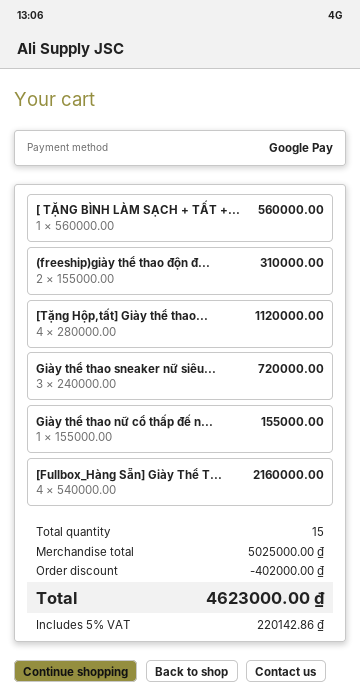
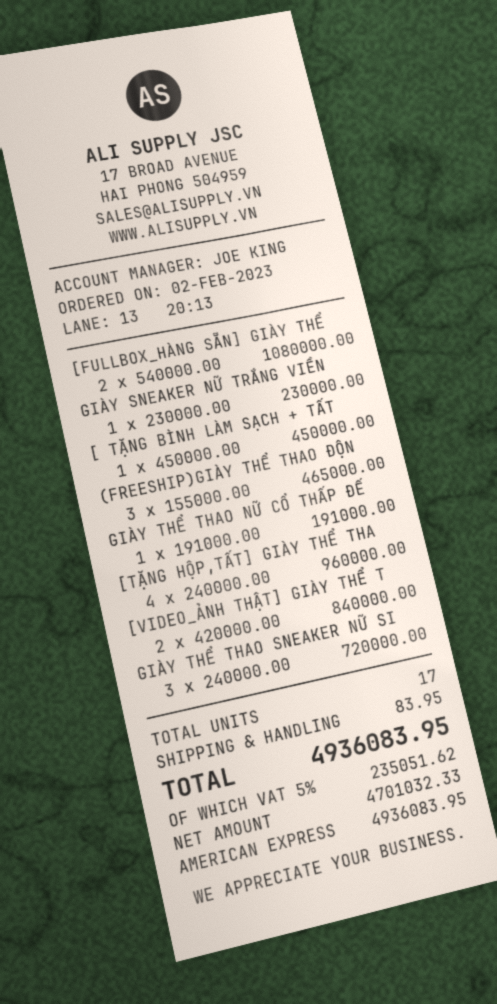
payment method: Google Pay -> American Express
[ TẶNG BÌNH LÀM SẠCH + TẤT +...: 1 x 560000.00 = 560000.00 -> 1 x 450000.00 = 450000.00
(freeship)giày thể thao độn đ...: 2 x 155000.00 = 310000.00 -> 3 x 155000.00 = 465000.00
[Tặng Hộp,tất] Giày thể thao...: 4 x 280000.00 = 1120000.00 -> 4 x 240000.00 = 960000.00
Giày thể thao nữ cổ thấp đế n...: 1 x 155000.00 = 155000.00 -> 1 x 191000.00 = 191000.00
[Fullbox_Hàng Sẵn] Giày Thể T...: 4 x 540000.00 = 2160000.00 -> 2 x 540000.00 = 1080000.00
GIÀY SNEAKER NỮ TRẮNG VIỀN: none -> 1 x 230000.00 = 230000.00
[VIDEO_ẢNH THẬT] GIÀY THỂ T: none -> 2 x 420000.00 = 840000.00
total quantity: 15 -> 17
discount: 402000.00 -> none
shipping: none -> 83.95
tax: 5% = 220142.86 -> 5% = 235051.62
total: 4623000.00 -> 4936083.95

